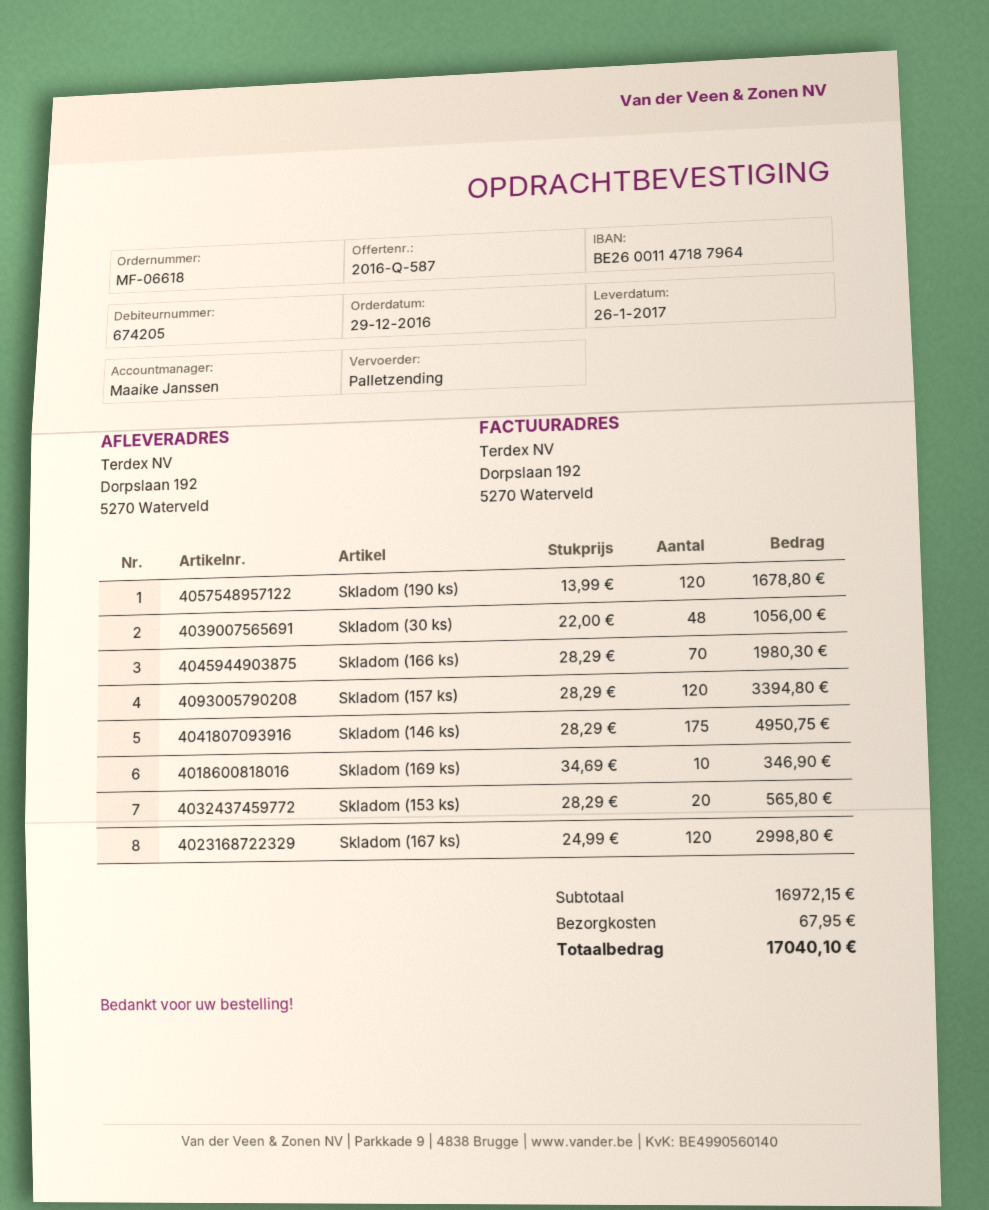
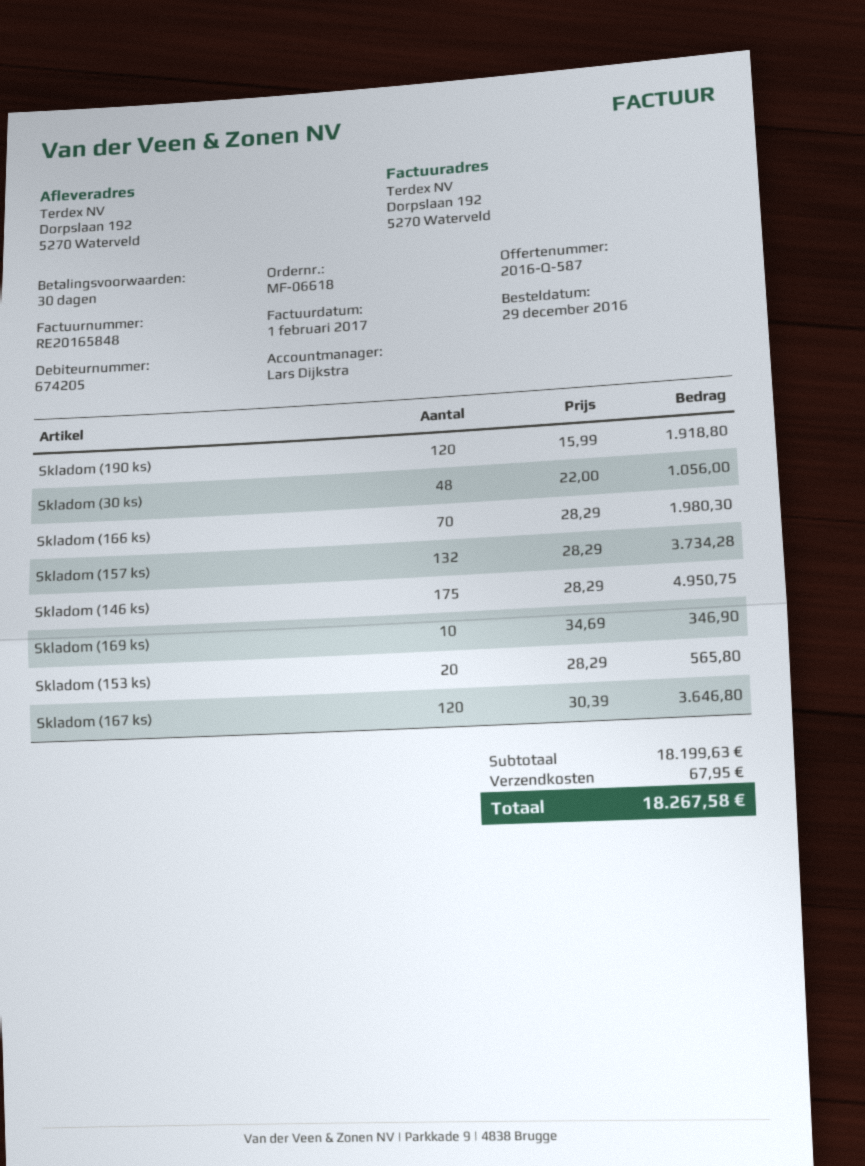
sales rep: Maaike Janssen -> Lars Dijkstra
Skladom (190 ks): 120 x 13.99 = 1678.80 -> 120 x 15.99 = 1918.80
Skladom (157 ks): 120 x 28.29 = 3394.80 -> 132 x 28.29 = 3734.28
Skladom (167 ks): 120 x 24.99 = 2998.80 -> 120 x 30.39 = 3646.80
subtotal: 16972.15 -> 18199.63
total: 17040.10 -> 18267.58

